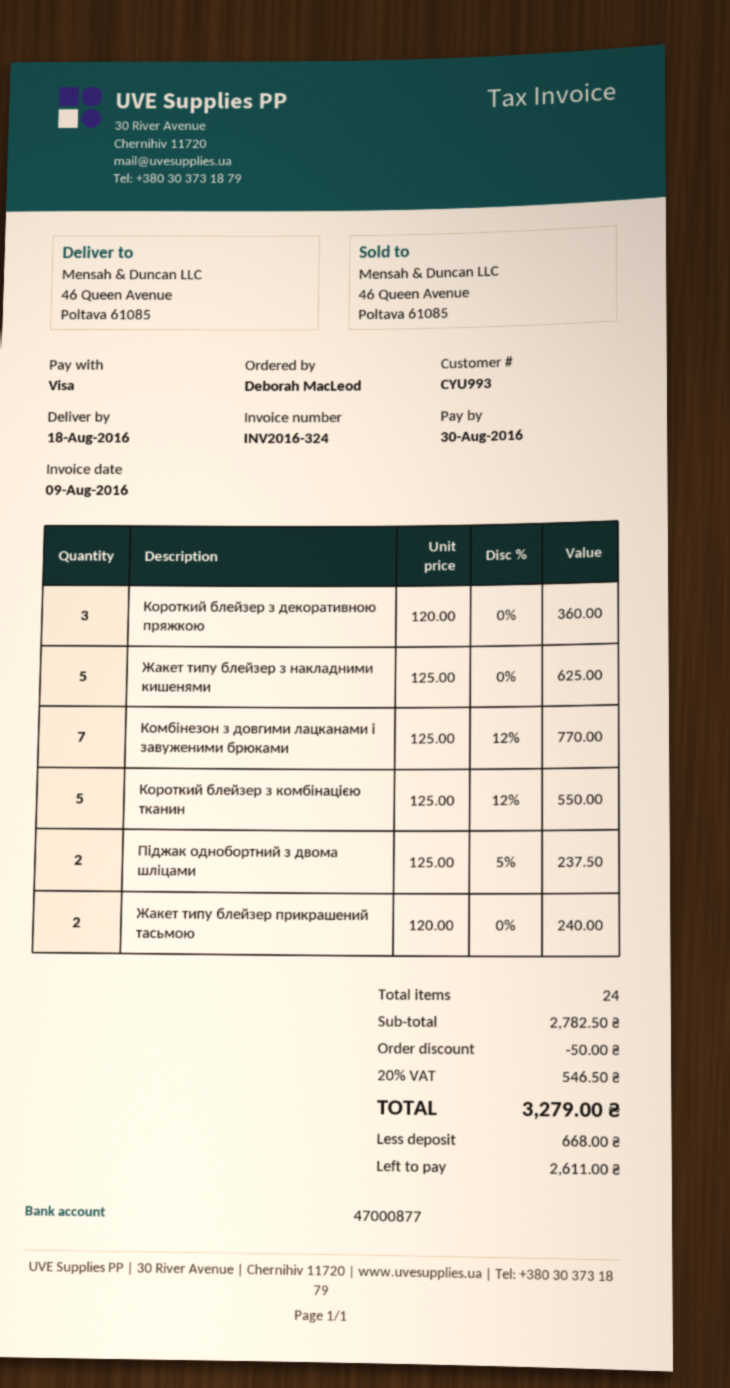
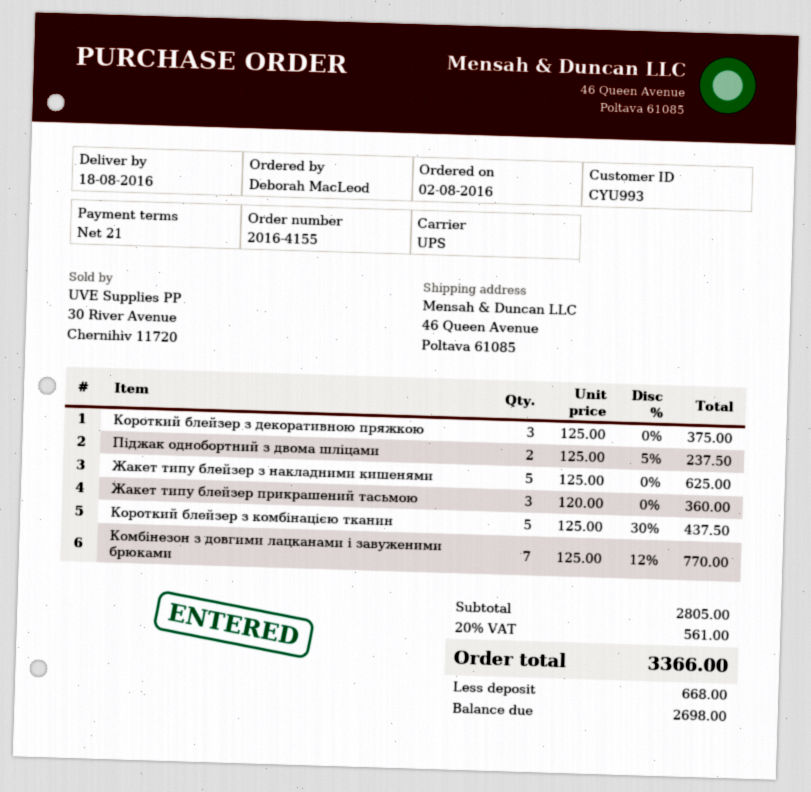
Короткий блейзер з декоративною пряжкою: 3 x 120.00 = 360.00 -> 3 x 125.00 = 375.00
Короткий блейзер з комбінацією тканин: 5 x 125.00 - 12% = 550.00 -> 5 x 125.00 - 30% = 437.50
Жакет типу блейзер прикрашений тасьмою: 2 x 120.00 = 240.00 -> 3 x 120.00 = 360.00
subtotal: 2782.50 -> 2805.00
discount: 50.00 -> none
tax: 20% = 546.50 -> 20% = 561.00
total: 3279.00 -> 3366.00
balance: 2611.00 -> 2698.00

